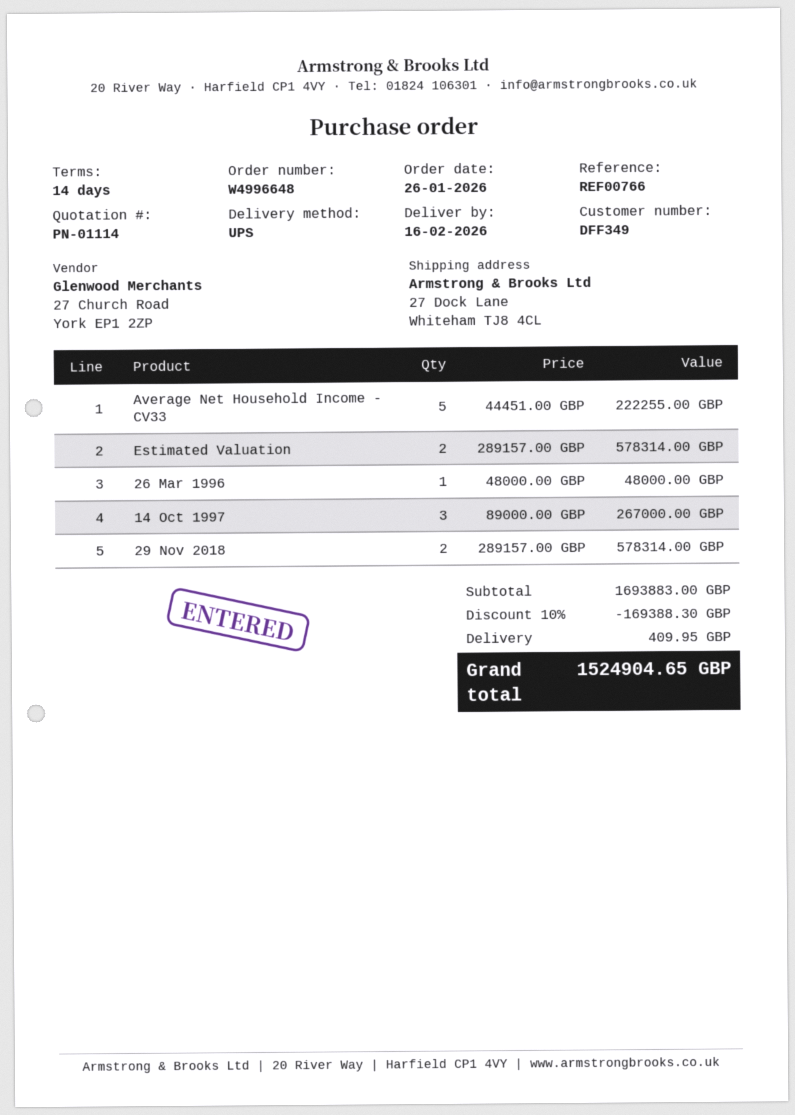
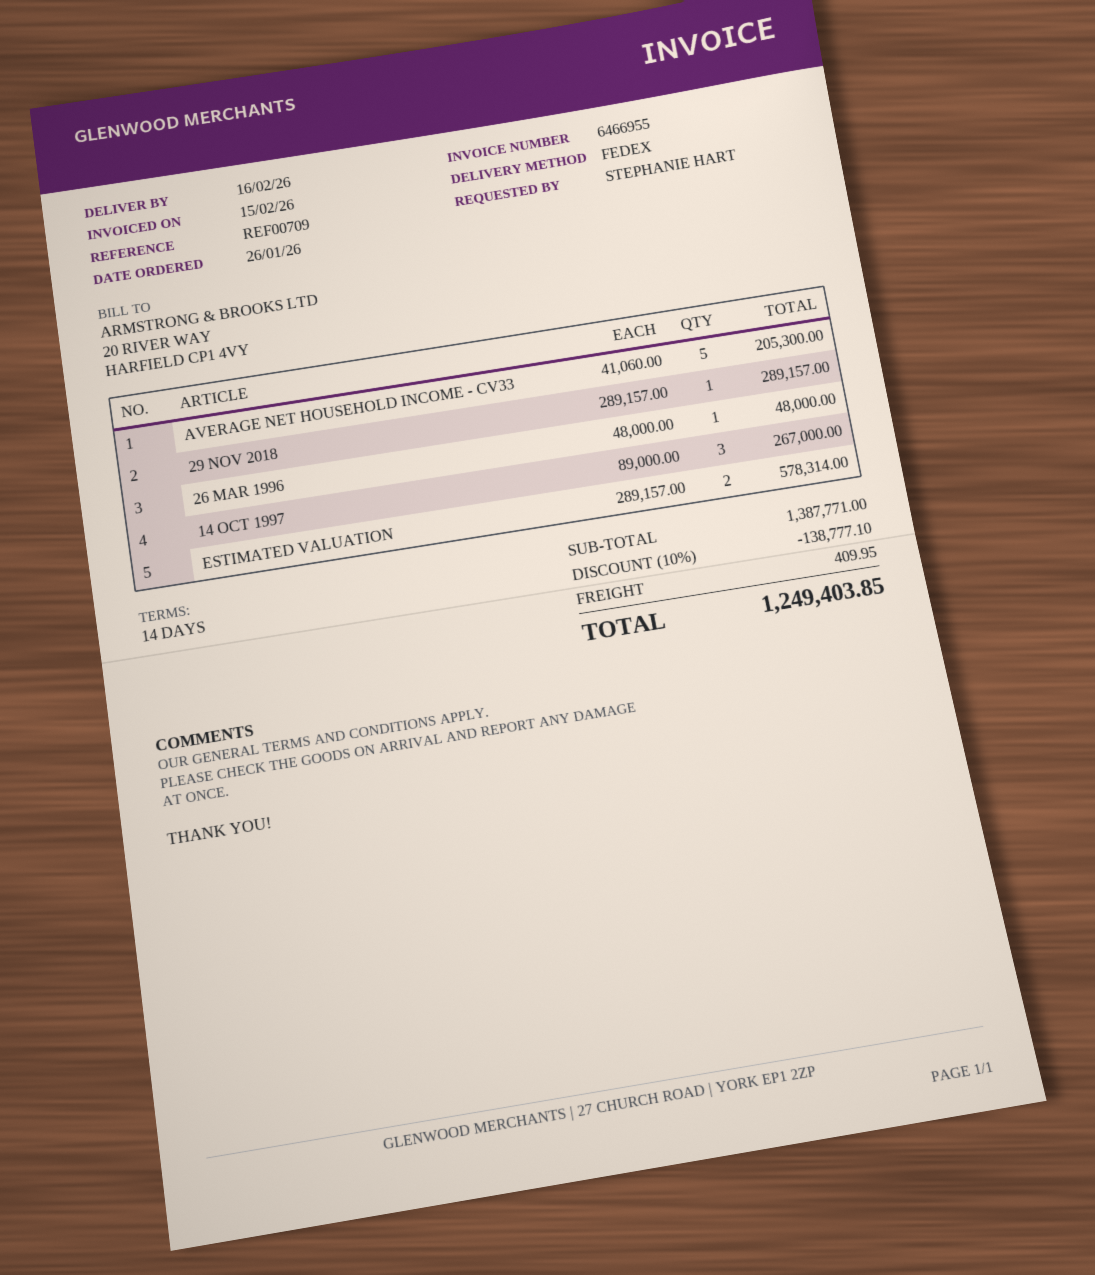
reference: REF00766 -> REF00709
shipping method: UPS -> FedEx
Average Net Household Income - CV33: 5 x 44451.00 = 222255.00 -> 5 x 41060.00 = 205300.00
29 Nov 2018: 2 x 289157.00 = 578314.00 -> 1 x 289157.00 = 289157.00
subtotal: 1693883.00 -> 1387771.00
discount: 10% = 169388.30 -> 10% = 138777.10
total: 1524904.65 -> 1249403.85

